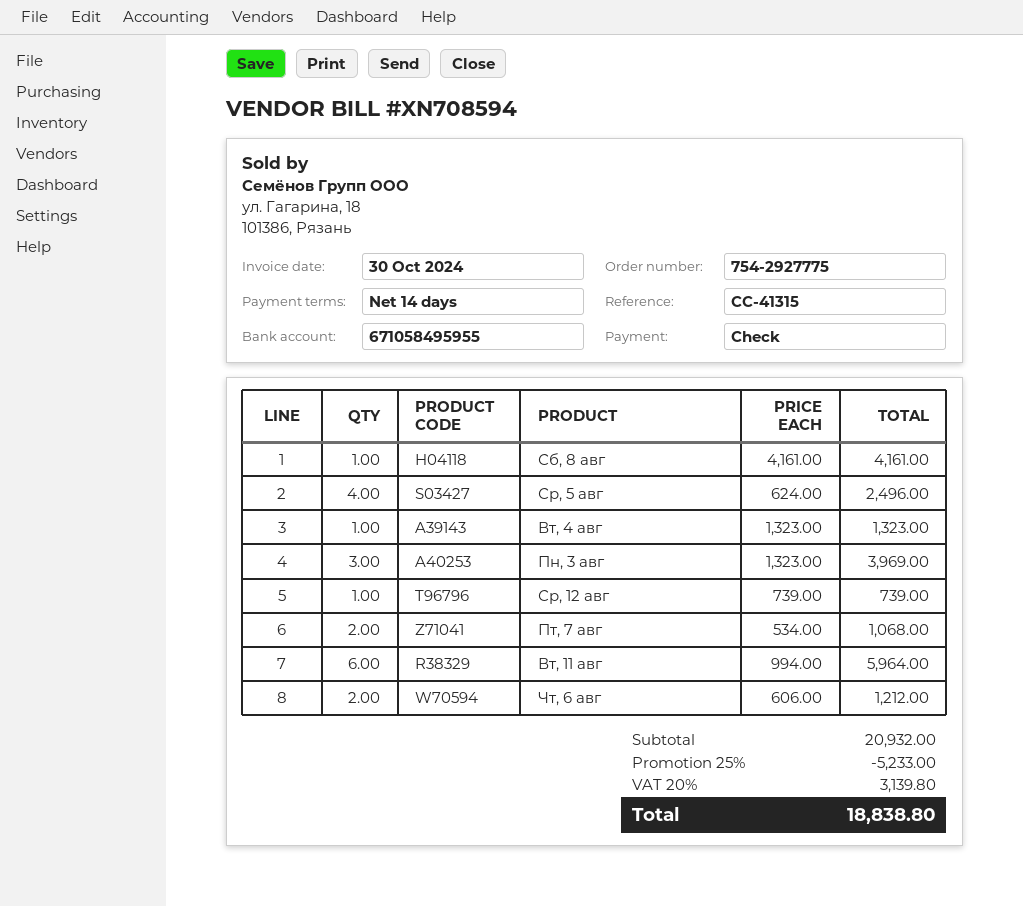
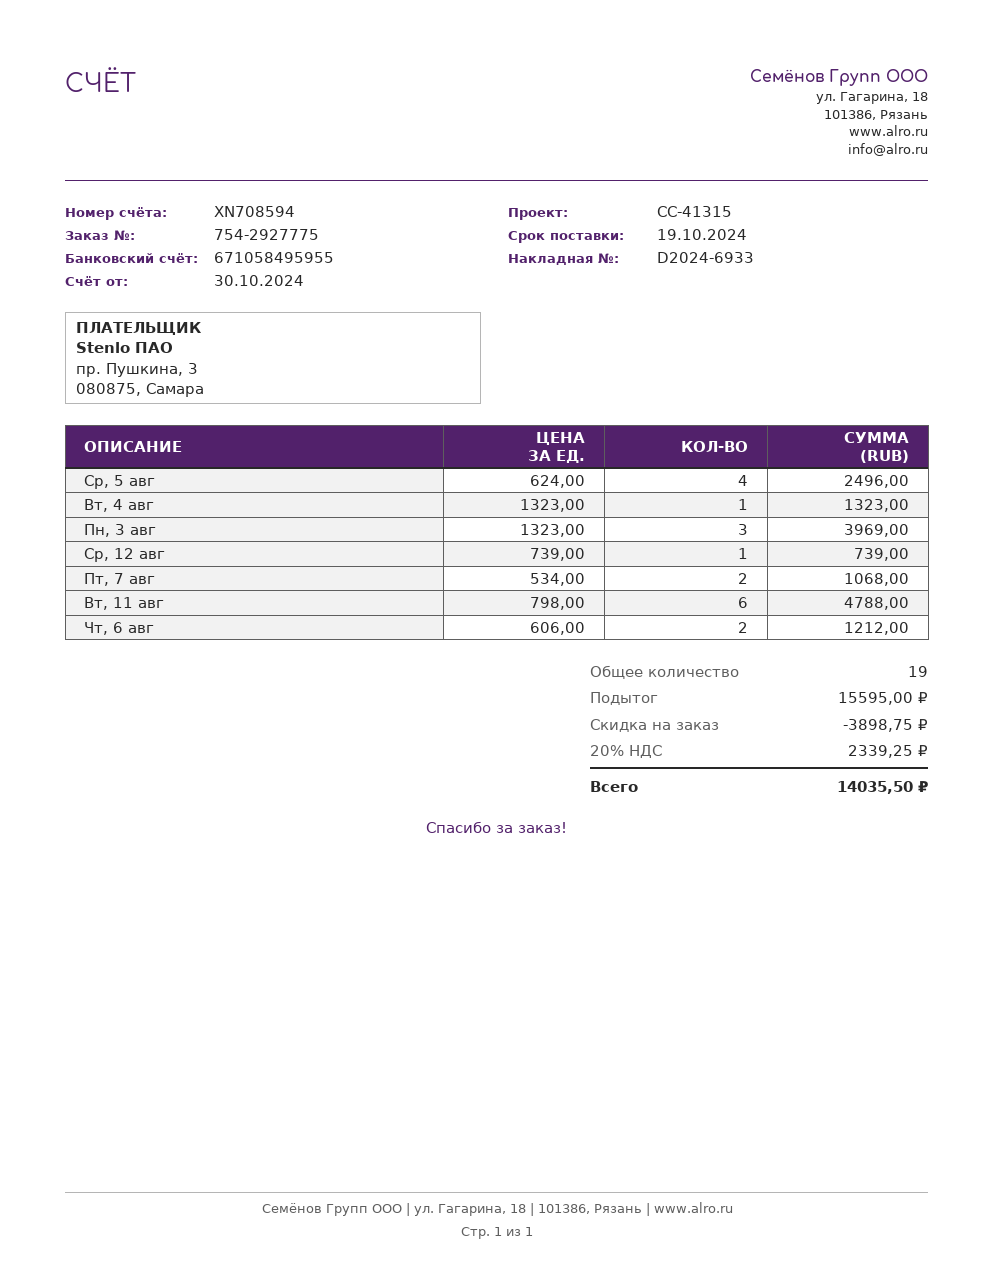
Сб, 8 авг: 1 x 4161.00 = 4161.00 -> none
Вт, 11 авг: 6 x 994.00 = 5964.00 -> 6 x 798.00 = 4788.00
subtotal: 20932.00 -> 15595.00
discount: 5233.00 -> 3898.75
tax: 20% = 3139.80 -> 20% = 2339.25
total: 18838.80 -> 14035.50

